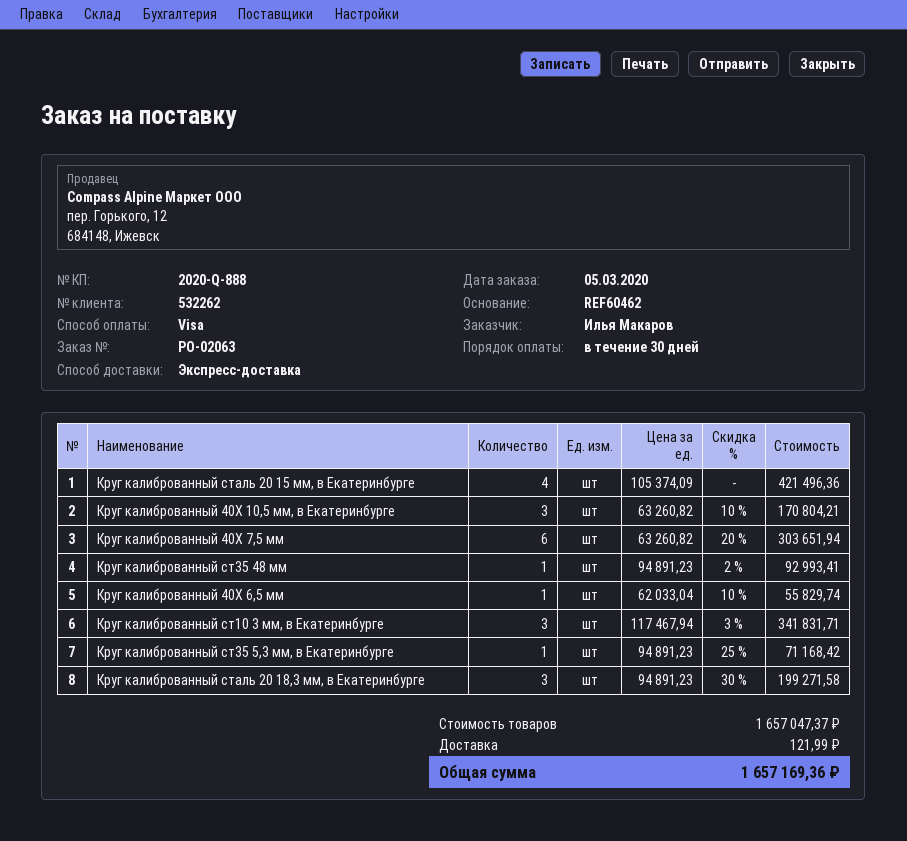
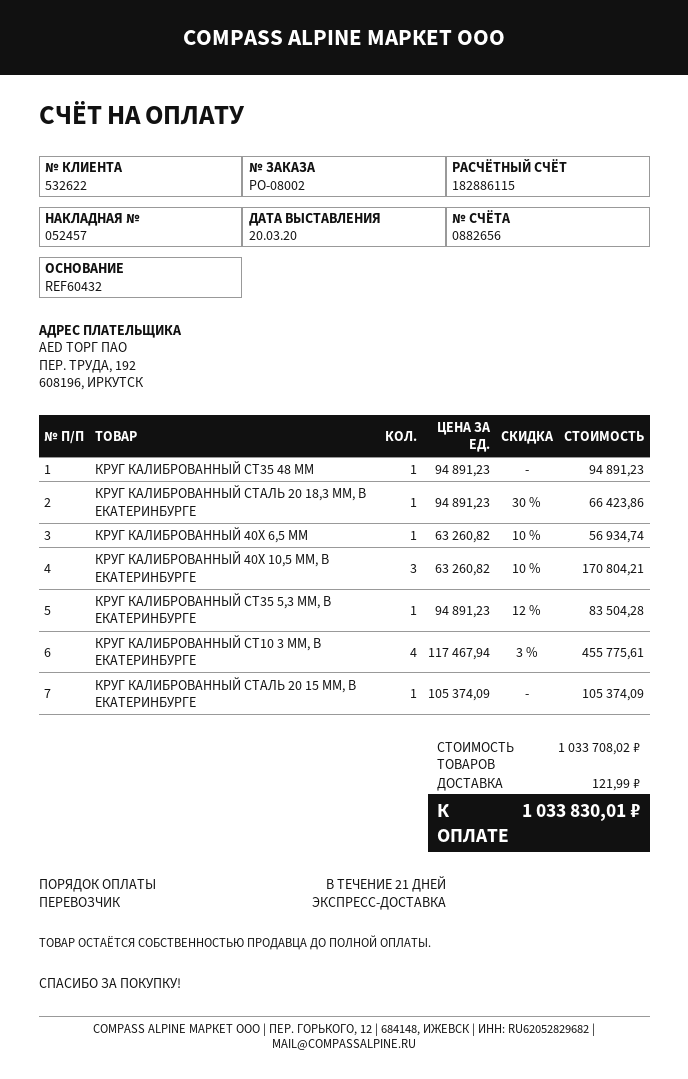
order number: PO-02063 -> PO-08002
payment terms: 30 days -> 21 days
customer number: 532262 -> 532622
reference: REF60462 -> REF60432
Круг калиброванный сталь 20 15 мм, в Екатеринбурге: 4 x 105374.09 = 421496.36 -> 1 x 105374.09 = 105374.09
Круг калиброванный 40Х 7,5 мм: 6 x 63260.82 - 20% = 303651.94 -> none
Круг калиброванный ст35 48 мм: 1 x 94891.23 - 2% = 92993.41 -> 1 x 94891.23 = 94891.23
Круг калиброванный 40Х 6,5 мм: 1 x 62033.04 - 10% = 55829.74 -> 1 x 63260.82 - 10% = 56934.74
Круг калиброванный ст10 3 мм, в Екатеринбурге: 3 x 117467.94 - 3% = 341831.71 -> 4 x 117467.94 - 3% = 455775.61
Круг калиброванный ст35 5,3 мм, в Екатеринбурге: 1 x 94891.23 - 25% = 71168.42 -> 1 x 94891.23 - 12% = 83504.28
Круг калиброванный сталь 20 18,3 мм, в Екатеринбурге: 3 x 94891.23 - 30% = 199271.58 -> 1 x 94891.23 - 30% = 66423.86
subtotal: 1657047.37 -> 1033708.02
total: 1657169.36 -> 1033830.01

